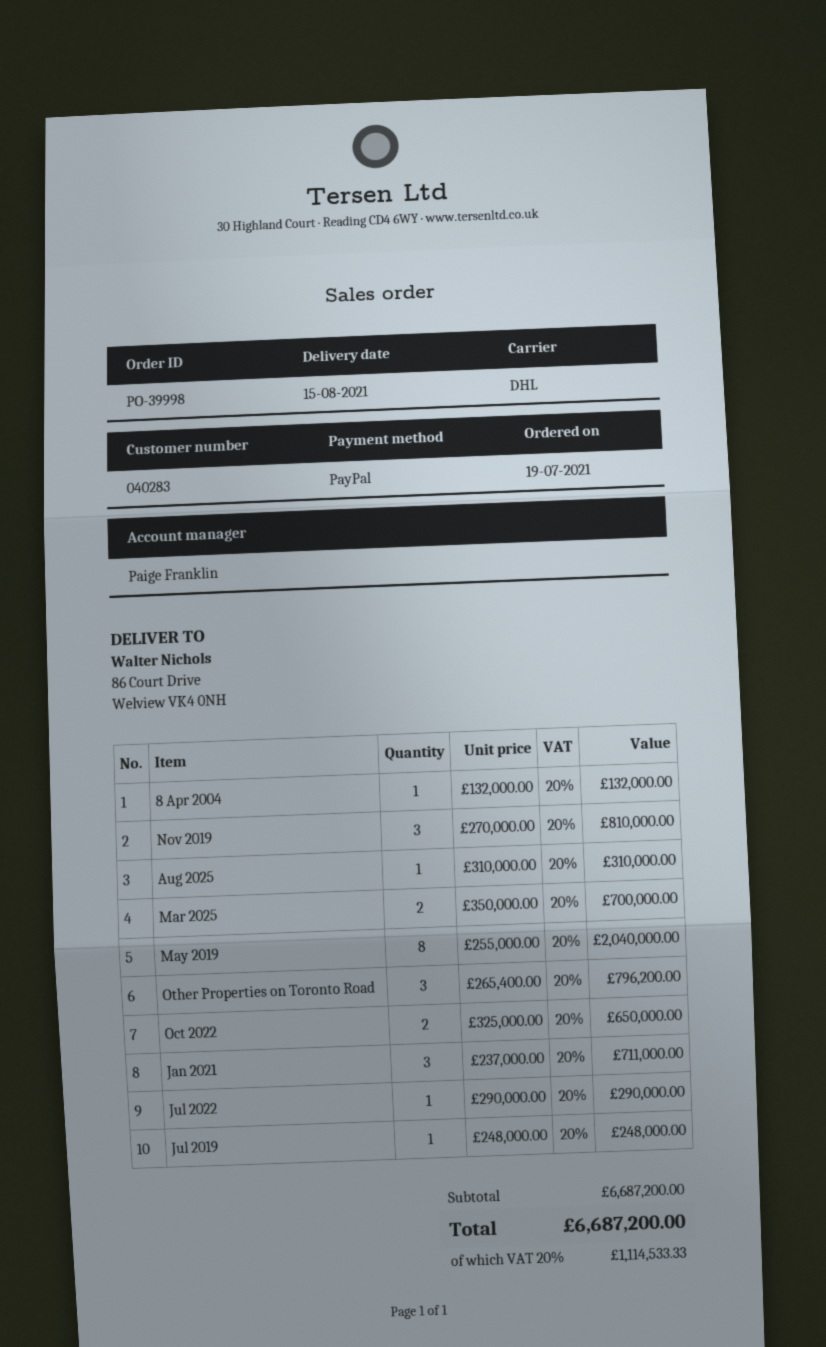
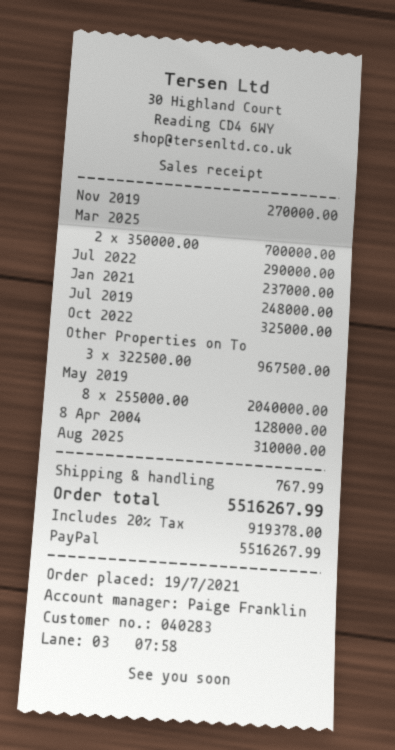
8 Apr 2004: 1 x 132000.00 = 132000.00 -> 1 x 128000.00 = 128000.00
Nov 2019: 3 x 270000.00 = 810000.00 -> 1 x 270000.00 = 270000.00
Other Properties on Toronto Road: 3 x 265400.00 = 796200.00 -> 3 x 322500.00 = 967500.00
Oct 2022: 2 x 325000.00 = 650000.00 -> 1 x 325000.00 = 325000.00
Jan 2021: 3 x 237000.00 = 711000.00 -> 1 x 237000.00 = 237000.00
shipping: none -> 767.99
tax: 20% = 1114533.33 -> 20% = 919378.00
total: 6687200.00 -> 5516267.99

